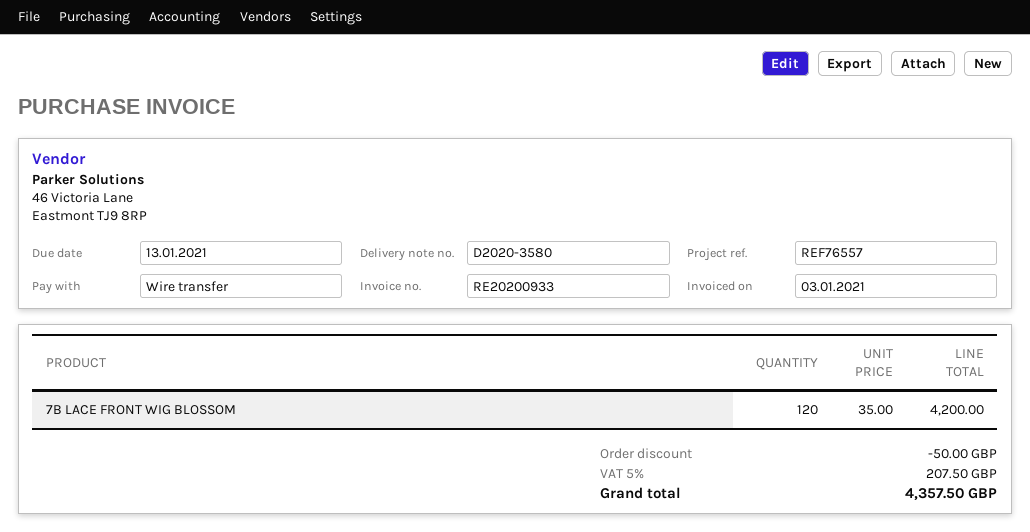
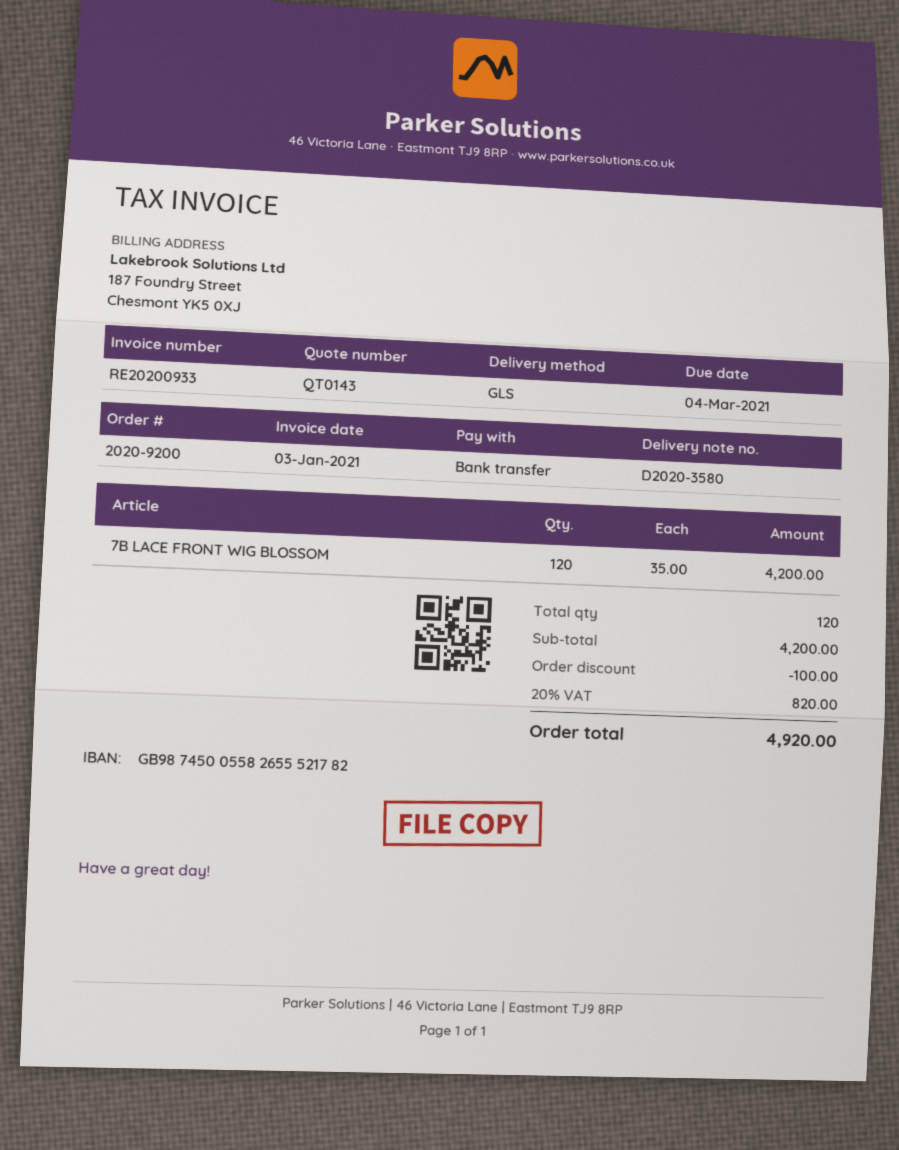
due date: 2021-01-13 -> 2021-03-04
discount: 50.00 -> 100.00
tax: 5% = 207.50 -> 20% = 820.00
total: 4357.50 -> 4920.00

